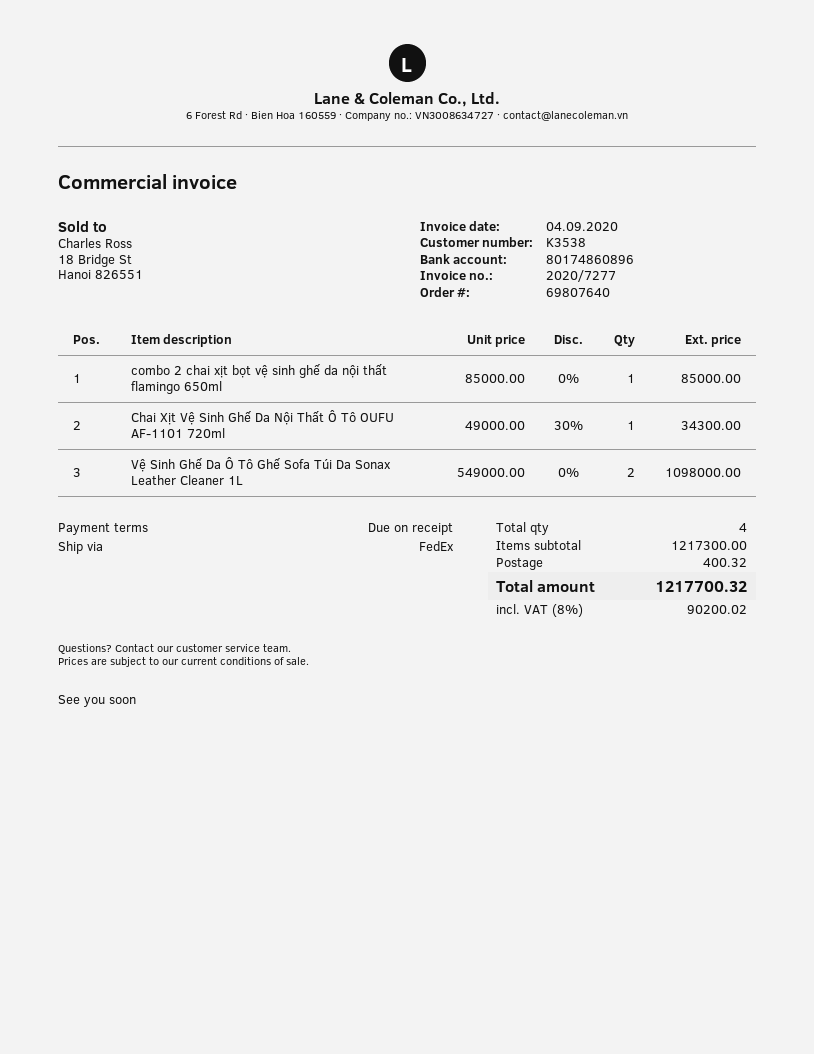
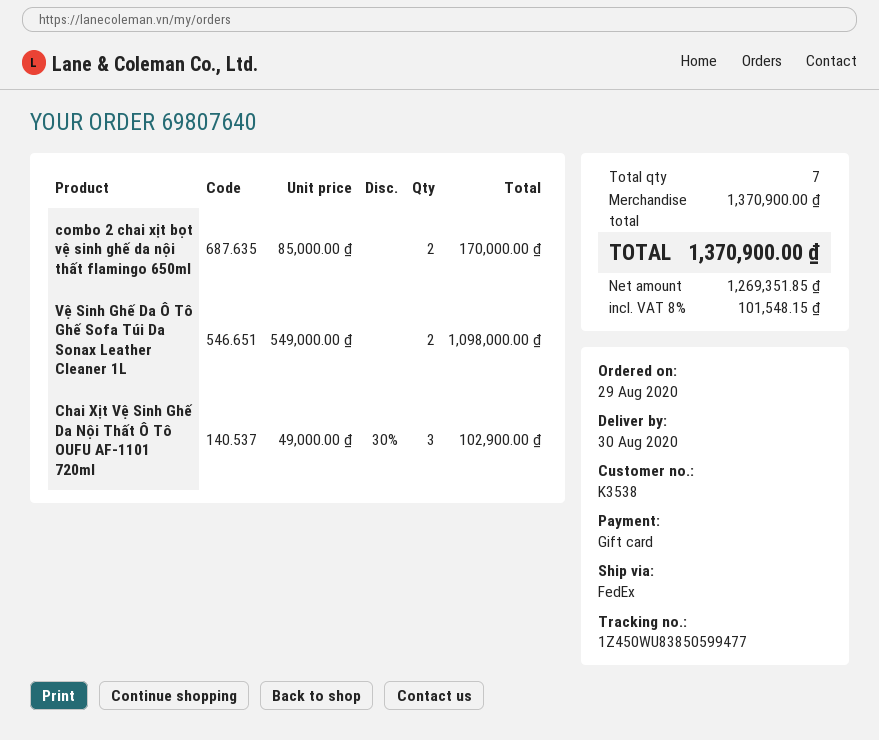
combo 2 chai xịt bọt vệ sinh ghế da nội thất flamingo 650ml: 1 x 85000.00 = 85000.00 -> 2 x 85000.00 = 170000.00
Chai Xịt Vệ Sinh Ghế Da Nội Thất Ô Tô OUFU AF-1101 720ml: 1 x 49000.00 - 30% = 34300.00 -> 3 x 49000.00 - 30% = 102900.00
total quantity: 4 -> 7
subtotal: 1217300.00 -> 1370900.00
shipping: 400.32 -> none
tax: 8% = 90200.02 -> 8% = 101548.15
total: 1217700.32 -> 1370900.00

